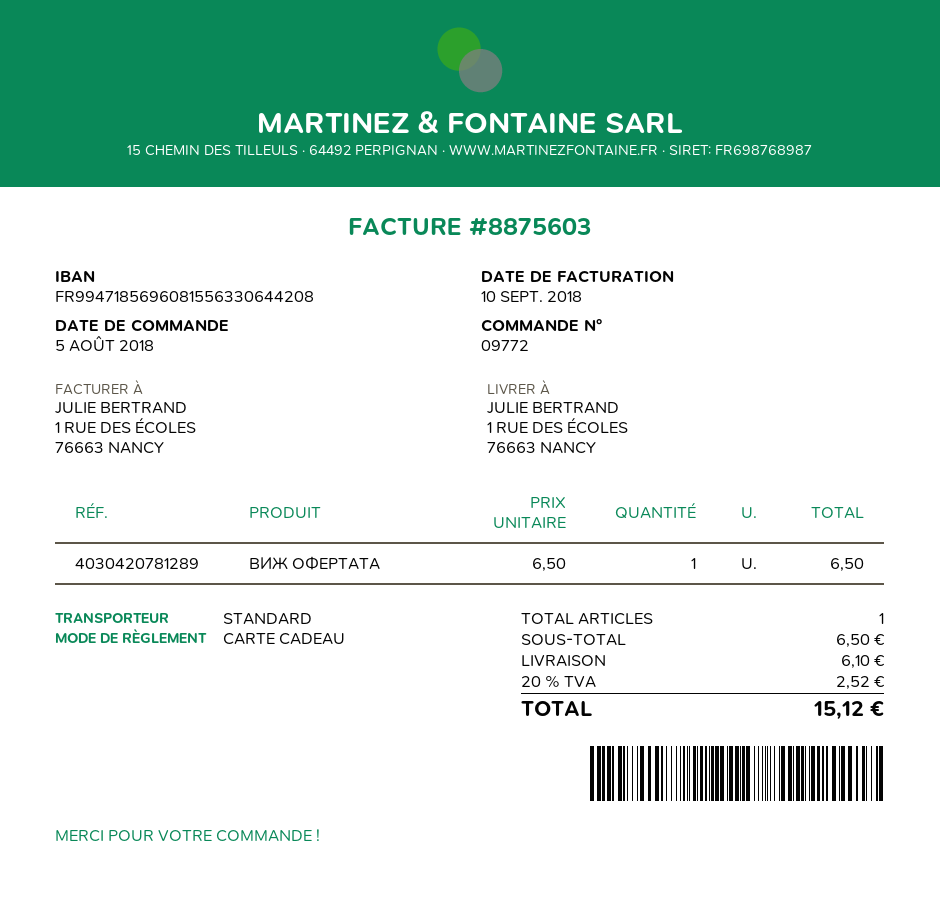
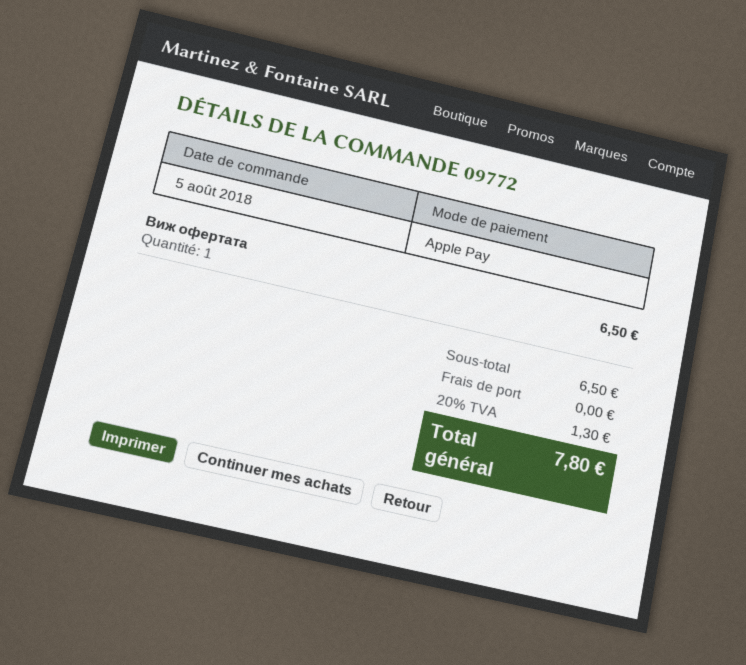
payment method: gift card -> Apple Pay
shipping: 6.10 -> 0.00
tax: 20% = 2.52 -> 20% = 1.30
total: 15.12 -> 7.80

